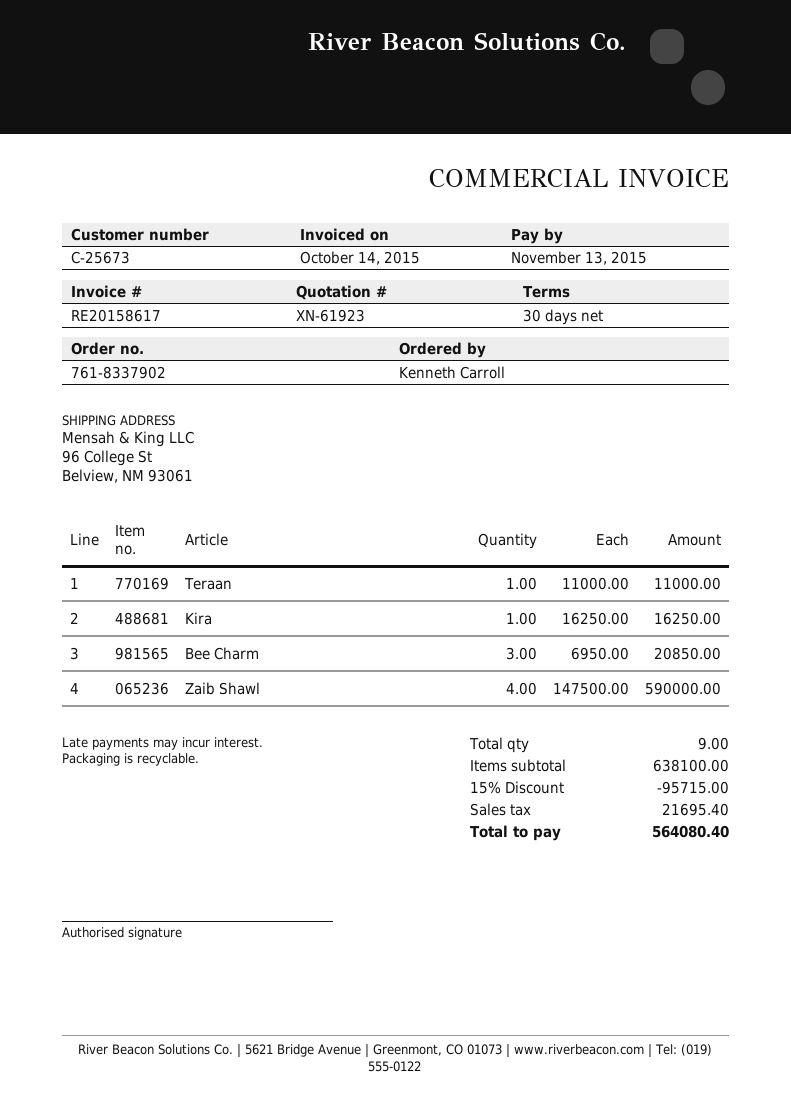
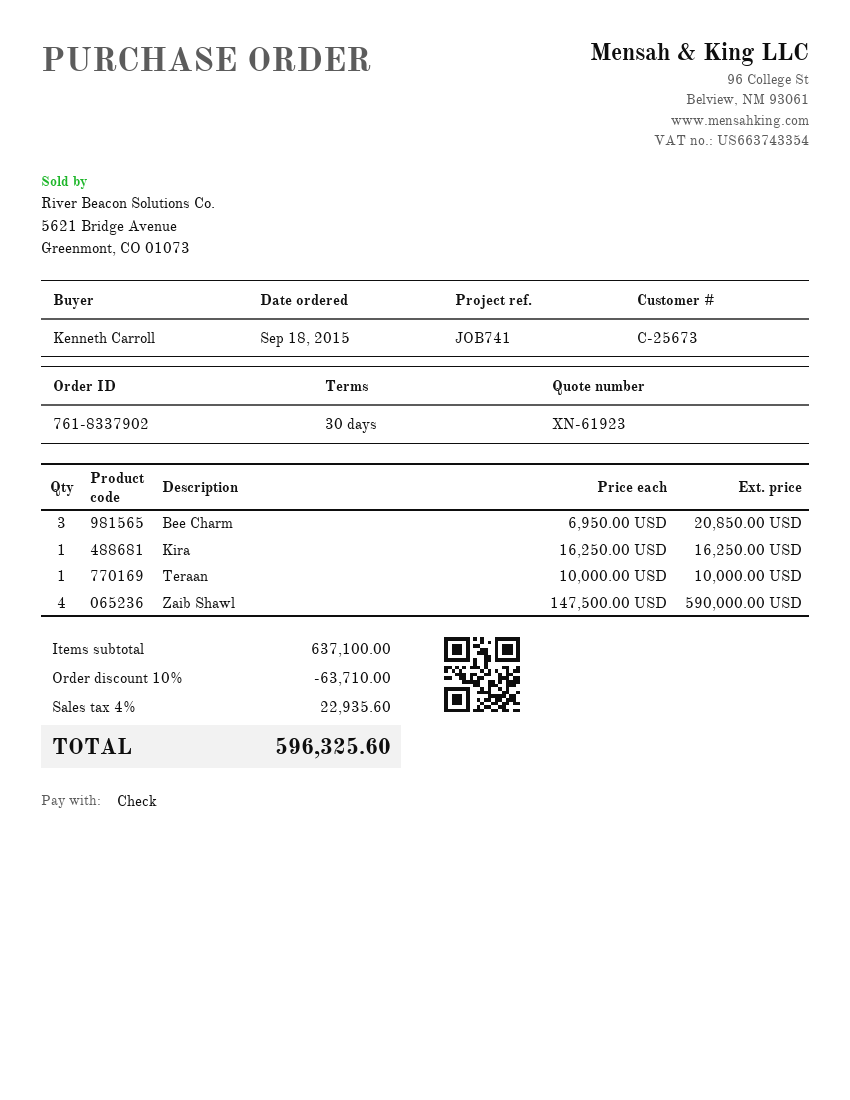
Teraan: 1 x 11000.00 = 11000.00 -> 1 x 10000.00 = 10000.00
subtotal: 638100.00 -> 637100.00
discount: 15% = 95715.00 -> 10% = 63710.00
tax: 21695.40 -> 22935.60
total: 564080.40 -> 596325.60

